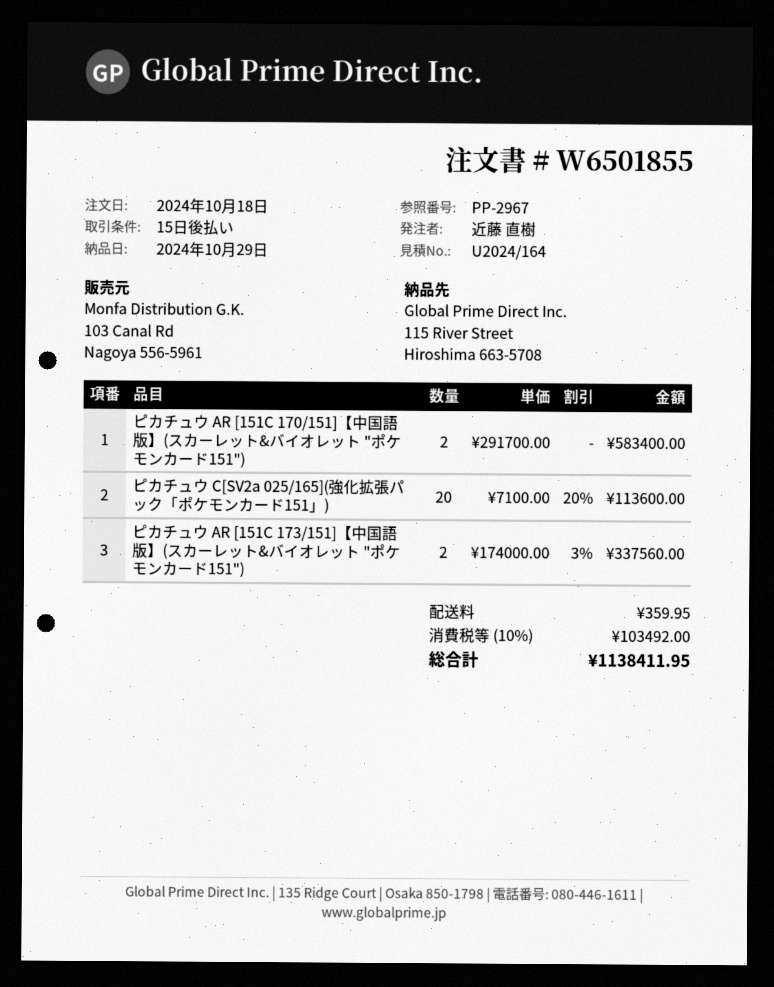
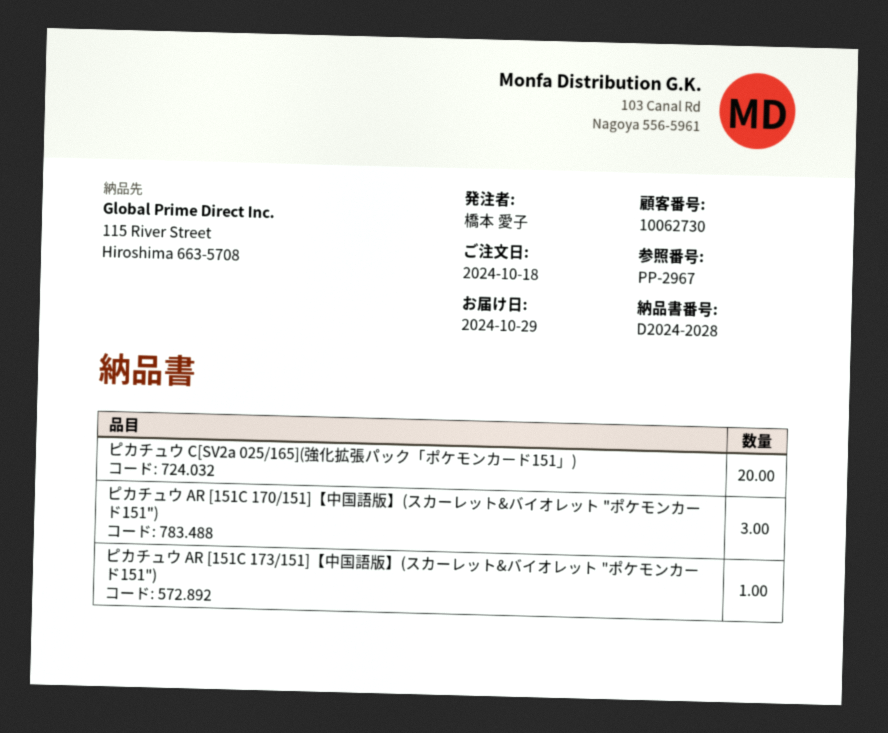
ordered by: 近藤 直樹 -> 橋本 愛子
ピカチュウ AR [151C 170/151]【中国語版】(スカーレット&バイオレット "ポケモンカード151"): 2 -> 3
ピカチュウ AR [151C 173/151]【中国語版】(スカーレット&バイオレット "ポケモンカード151"): 2 -> 1

